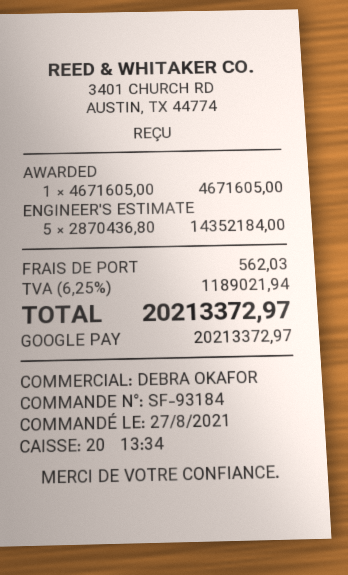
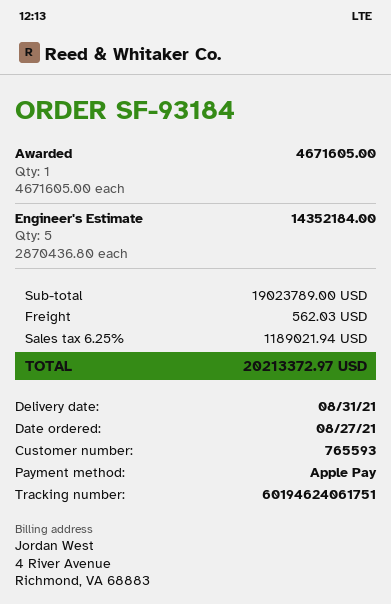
payment method: Google Pay -> Apple Pay

